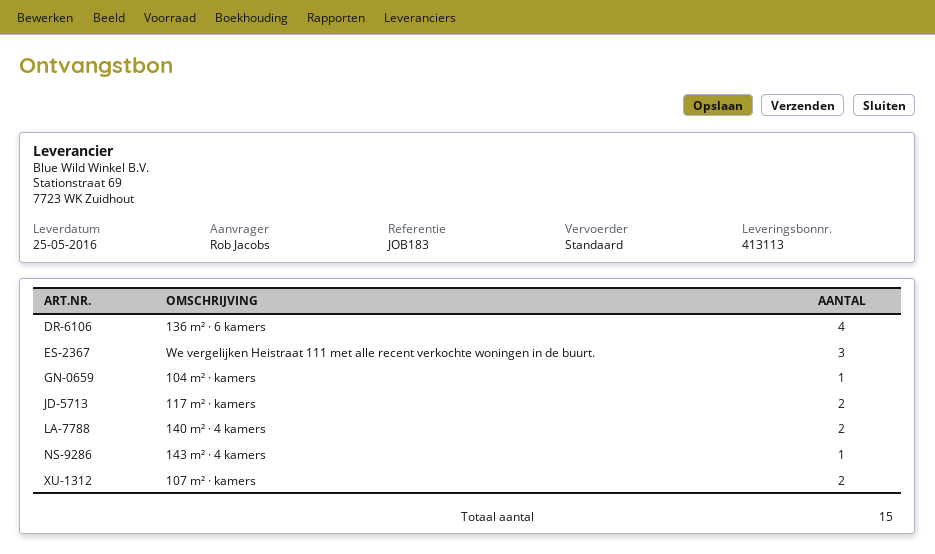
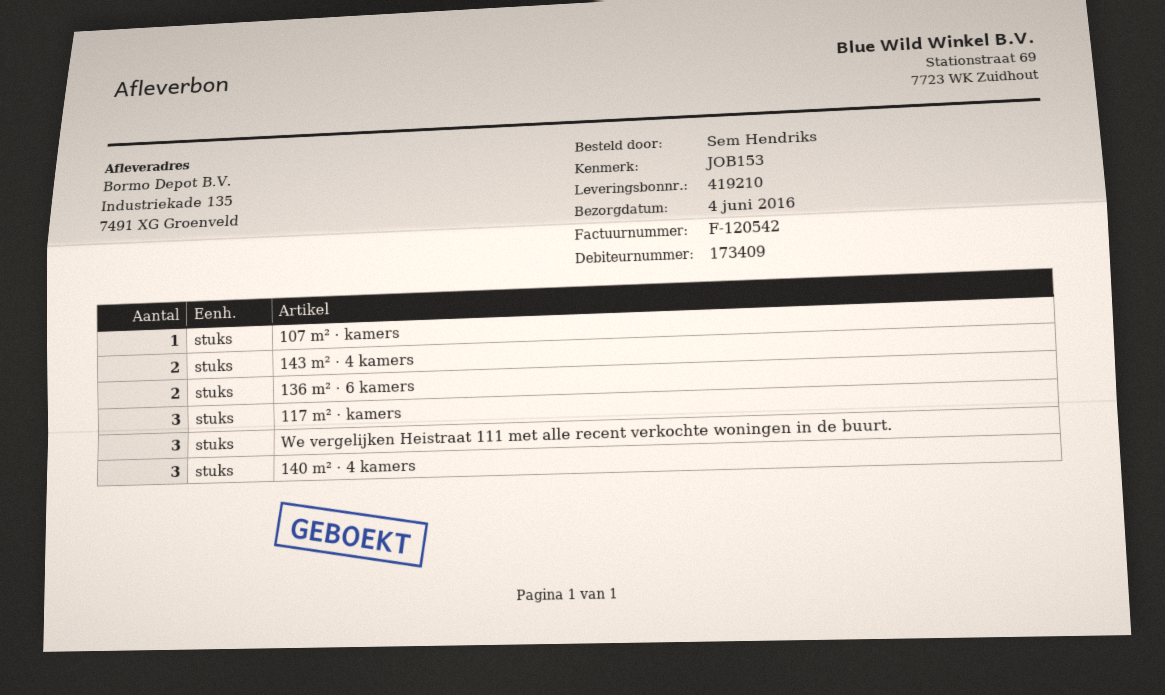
delivery note number: 413113 -> 419210
delivery date: 2016-05-25 -> 2016-06-04
reference: JOB183 -> JOB153
ordered by: Rob Jacobs -> Sem Hendriks
136 m² · 6 kamers: 4 -> 2
104 m² · kamers: 1 -> none
117 m² · kamers: 2 -> 3
140 m² · 4 kamers: 2 -> 3
143 m² · 4 kamers: 1 -> 2
107 m² · kamers: 2 -> 1

